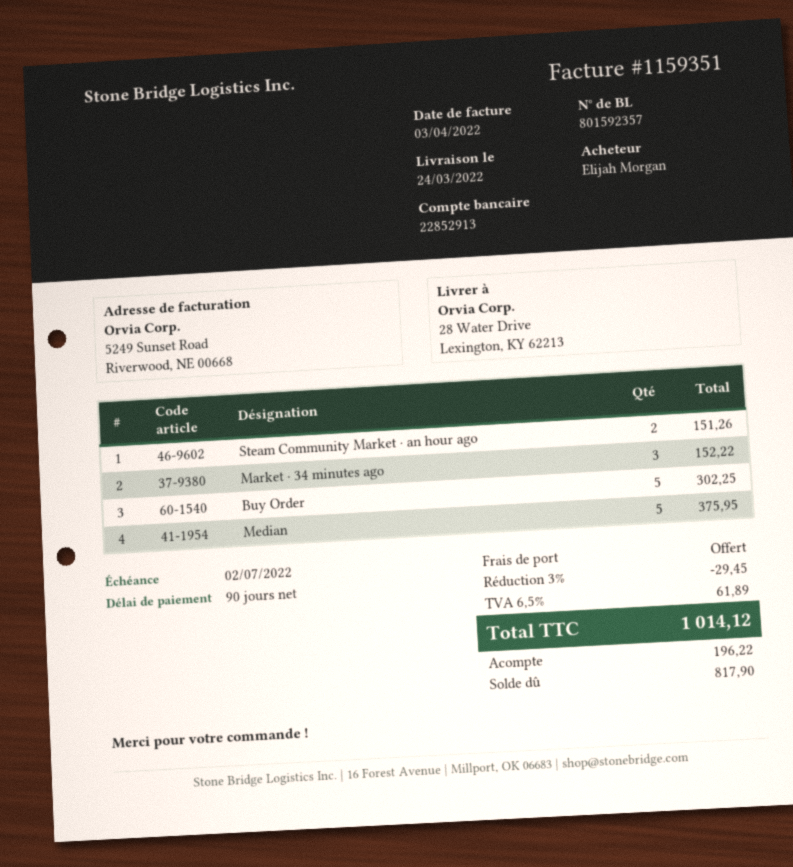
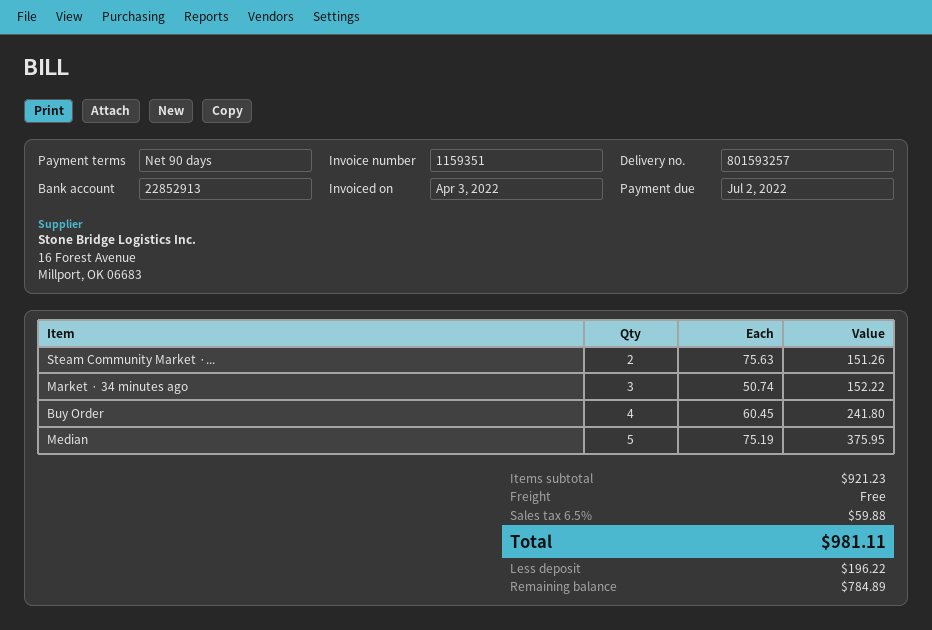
delivery note number: 801592357 -> 801593257
Buy Order: 5 for 302.25 -> 4 for 241.80
discount: 3% = 29.45 -> none
tax: 6.5% = 61.89 -> 6.5% = 59.88
total: 1014.12 -> 981.11
balance: 817.90 -> 784.89

